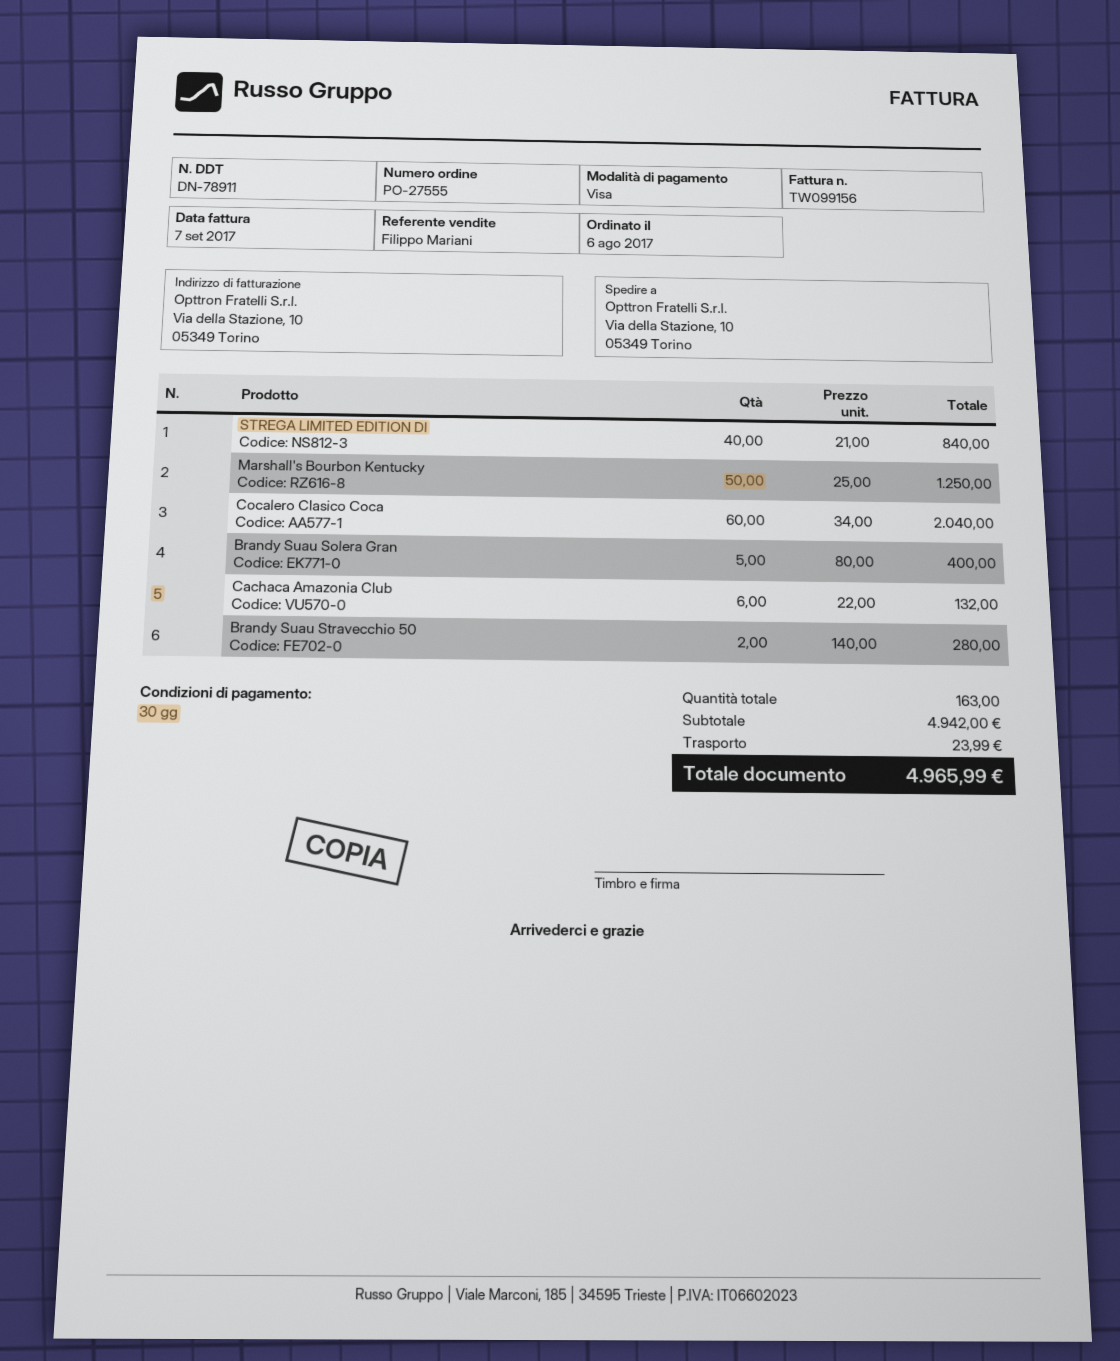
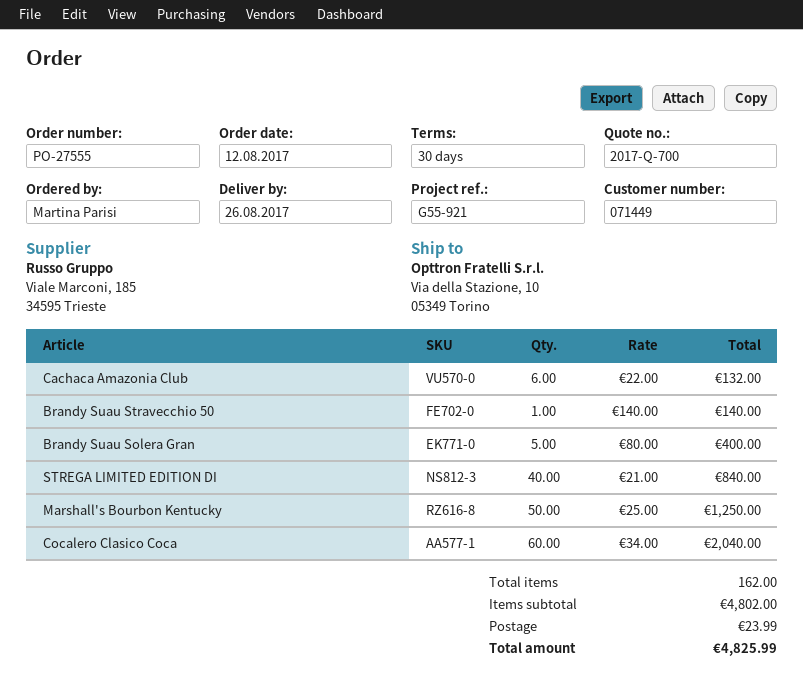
order date: 2017-08-06 -> 2017-08-12
Brandy Suau Stravecchio 50: 2 x 140.00 = 280.00 -> 1 x 140.00 = 140.00
total quantity: 163 -> 162
subtotal: 4942.00 -> 4802.00
total: 4965.99 -> 4825.99

